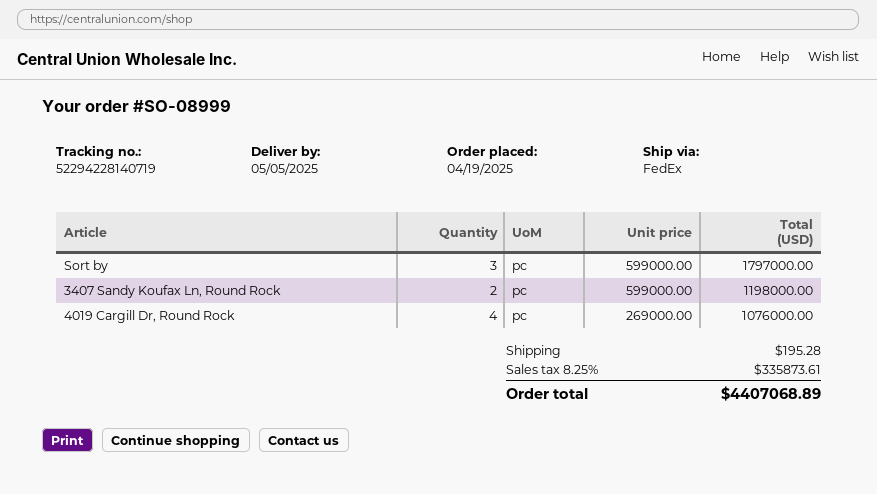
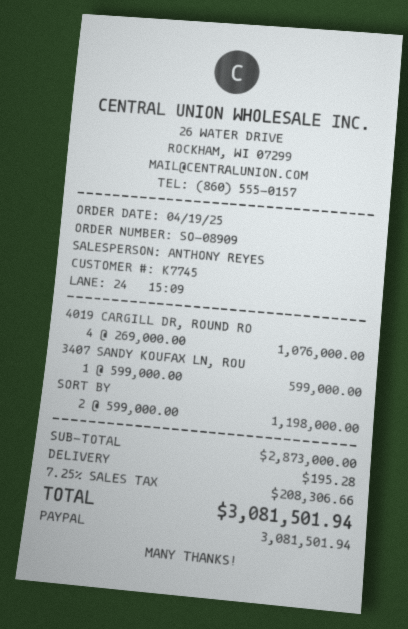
order number: SO-08999 -> SO-08909
Sort by: 3 x 599000.00 = 1797000.00 -> 2 x 599000.00 = 1198000.00
3407 Sandy Koufax Ln, Round Rock: 2 x 599000.00 = 1198000.00 -> 1 x 599000.00 = 599000.00
tax: 8.25% = 335873.61 -> 7.25% = 208306.66
total: 4407068.89 -> 3081501.94

